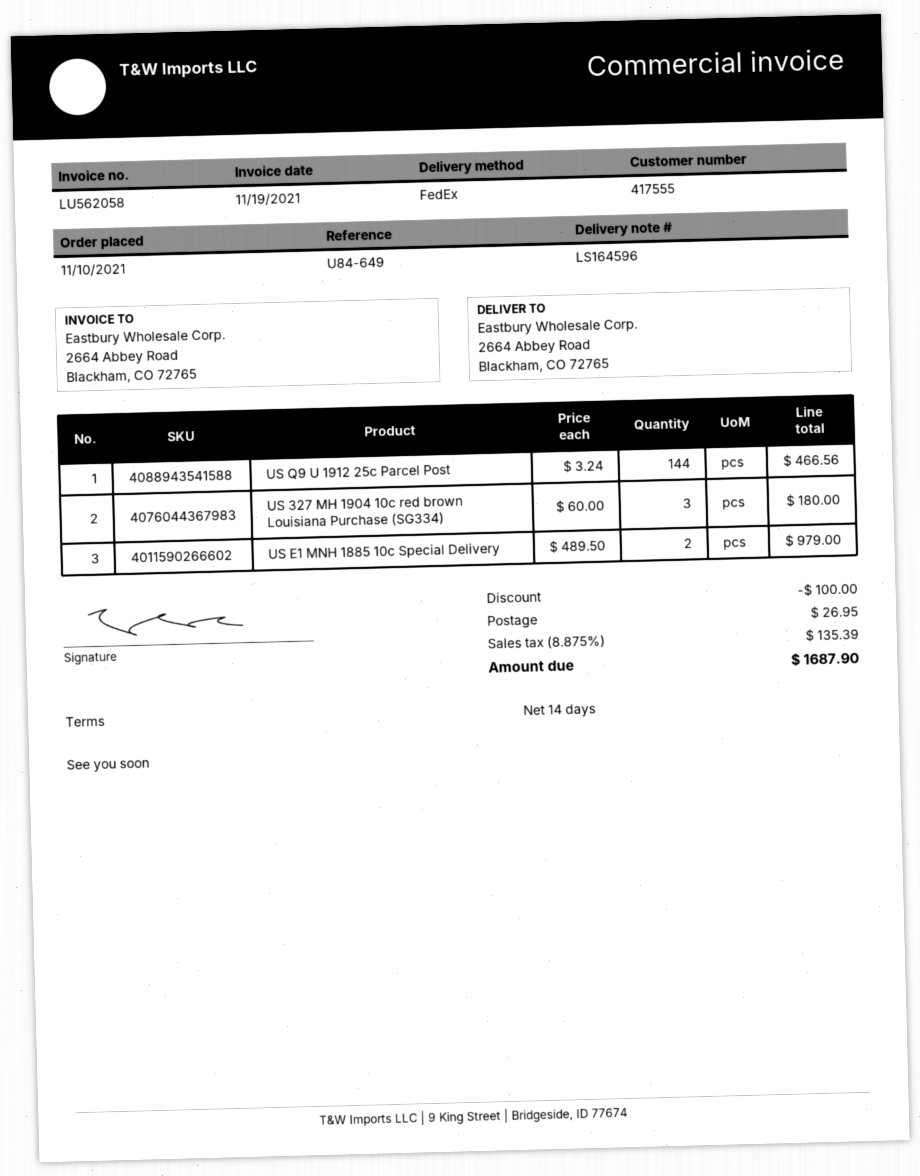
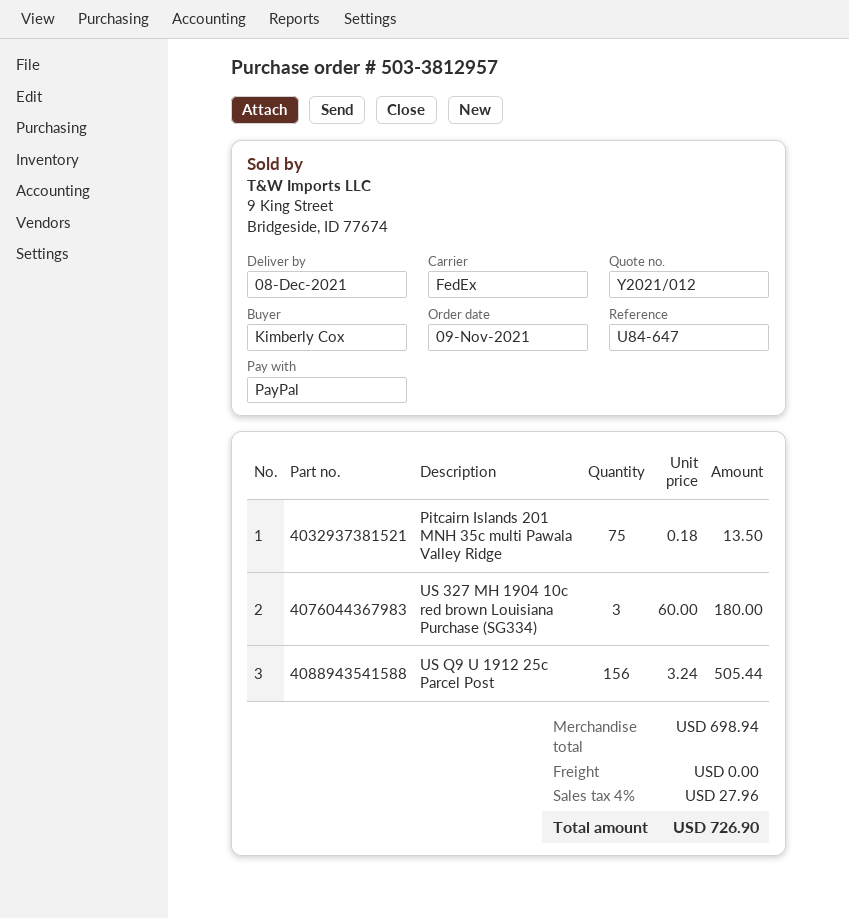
order date: 2021-11-10 -> 2021-11-09
reference: U84-649 -> U84-647
US Q9 U 1912 25c Parcel Post: 144 x 3.24 = 466.56 -> 156 x 3.24 = 505.44
US E1 MNH 1885 10c Special Delivery: 2 x 489.50 = 979.00 -> none
Pitcairn Islands 201 MNH 35c multi Pawala Valley Ridge: none -> 75 x 0.18 = 13.50
discount: 100.00 -> none
shipping: 26.95 -> 0.00
tax: 8.875% = 135.39 -> 4% = 27.96
total: 1687.90 -> 726.90

